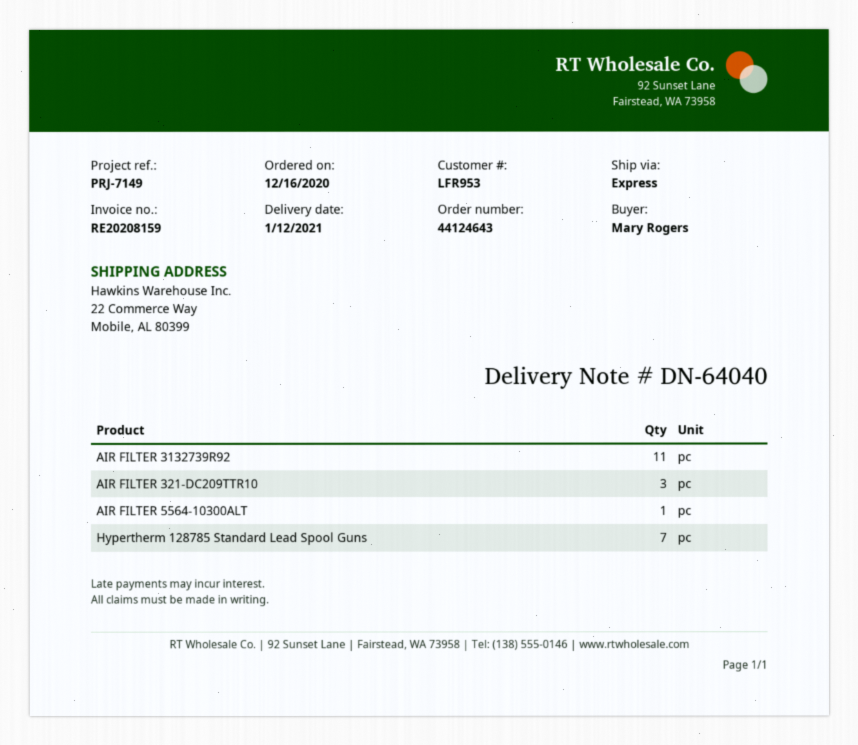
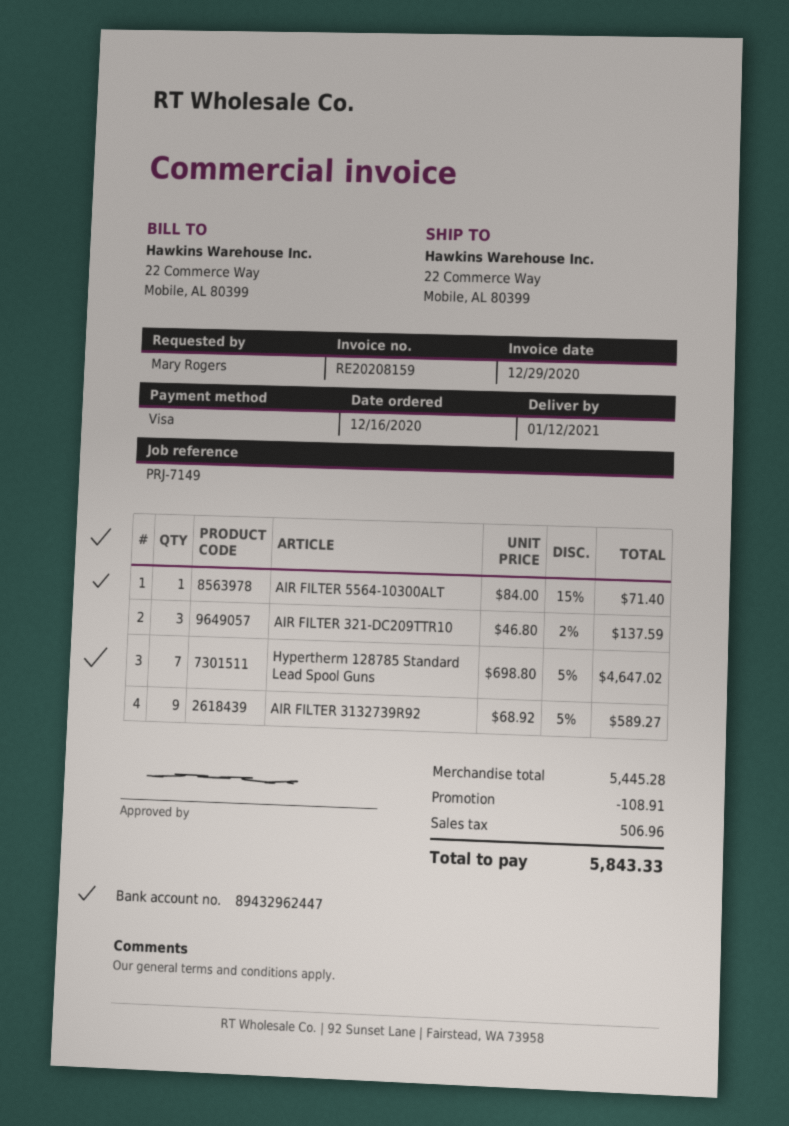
AIR FILTER 3132739R92: 11 -> 9

